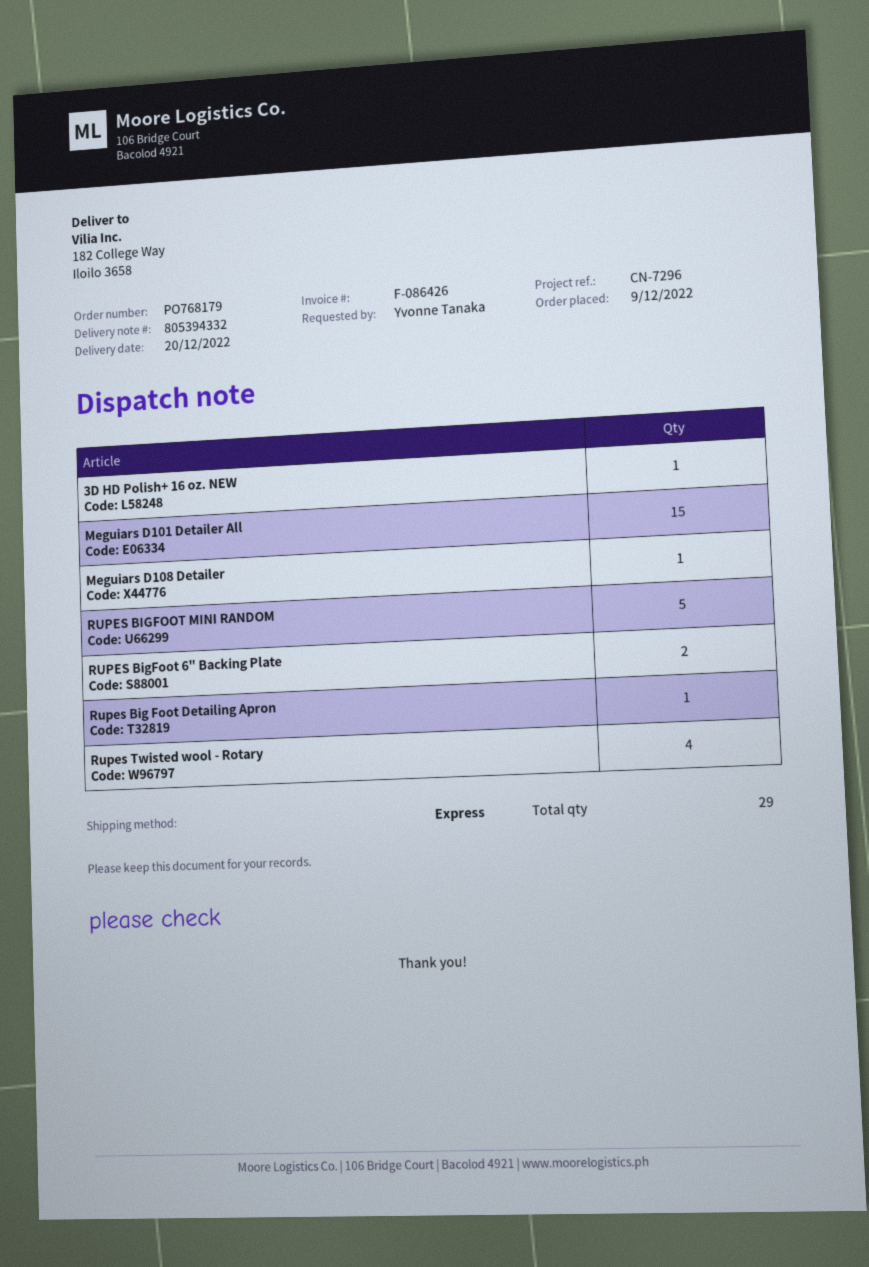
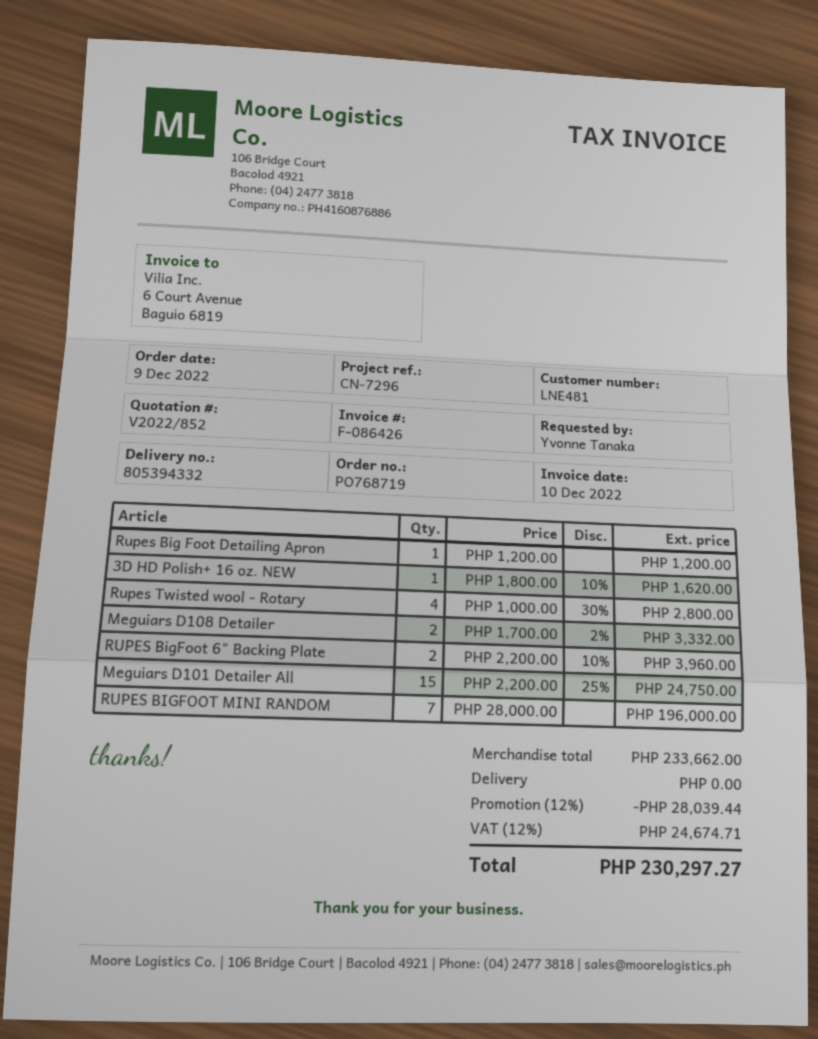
order number: PO768179 -> PO768719
Meguiars D108 Detailer: 1 -> 2
RUPES BIGFOOT MINI RANDOM: 5 -> 7

